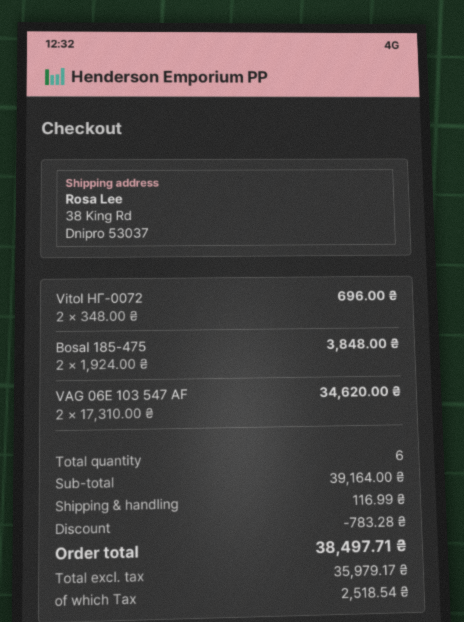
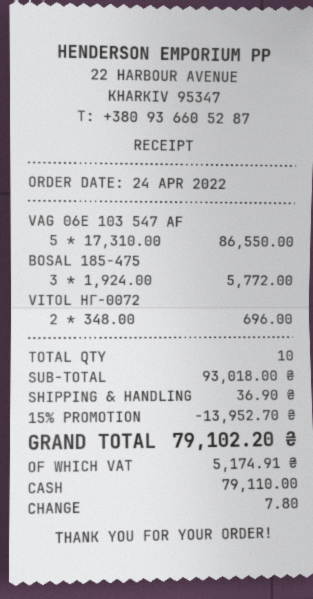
Bosal 185-475: 2 x 1924.00 = 3848.00 -> 3 x 1924.00 = 5772.00
VAG 06E 103 547 AF: 2 x 17310.00 = 34620.00 -> 5 x 17310.00 = 86550.00
total quantity: 6 -> 10
subtotal: 39164.00 -> 93018.00
discount: 783.28 -> 13952.70
shipping: 116.99 -> 36.90
tax: 2518.54 -> 5174.91
total: 38497.71 -> 79102.20

